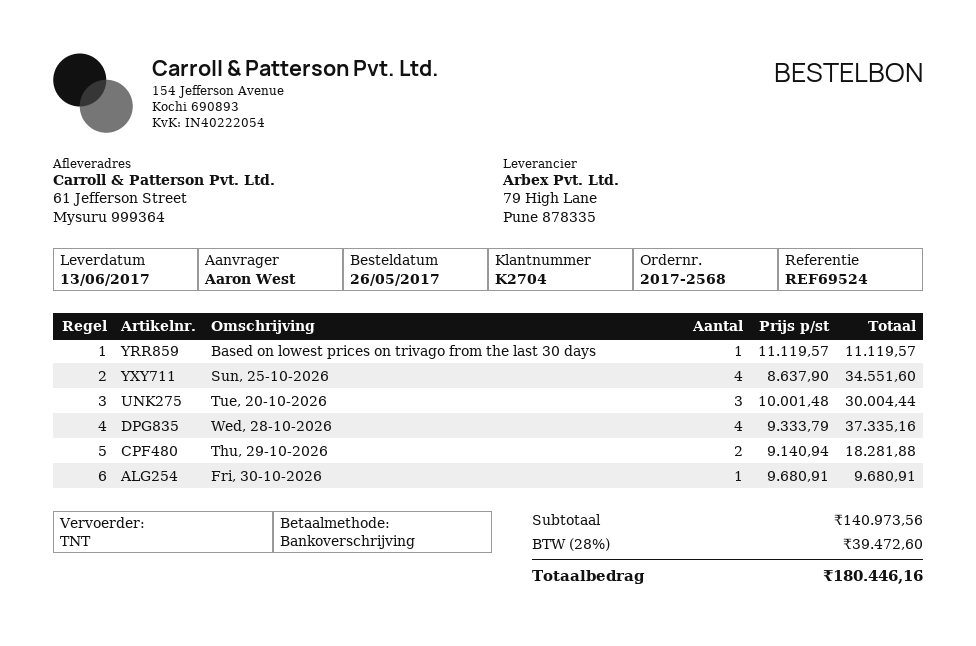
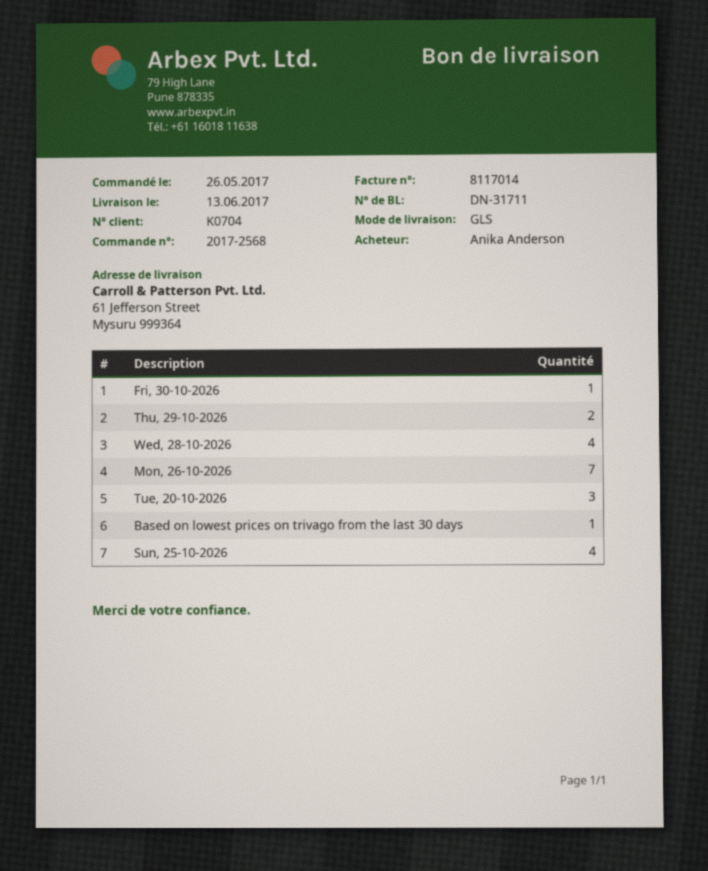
customer number: K2704 -> K0704
ordered by: Aaron West -> Anika Anderson
shipping method: TNT -> GLS
Mon, 26-10-2026: none -> 7

